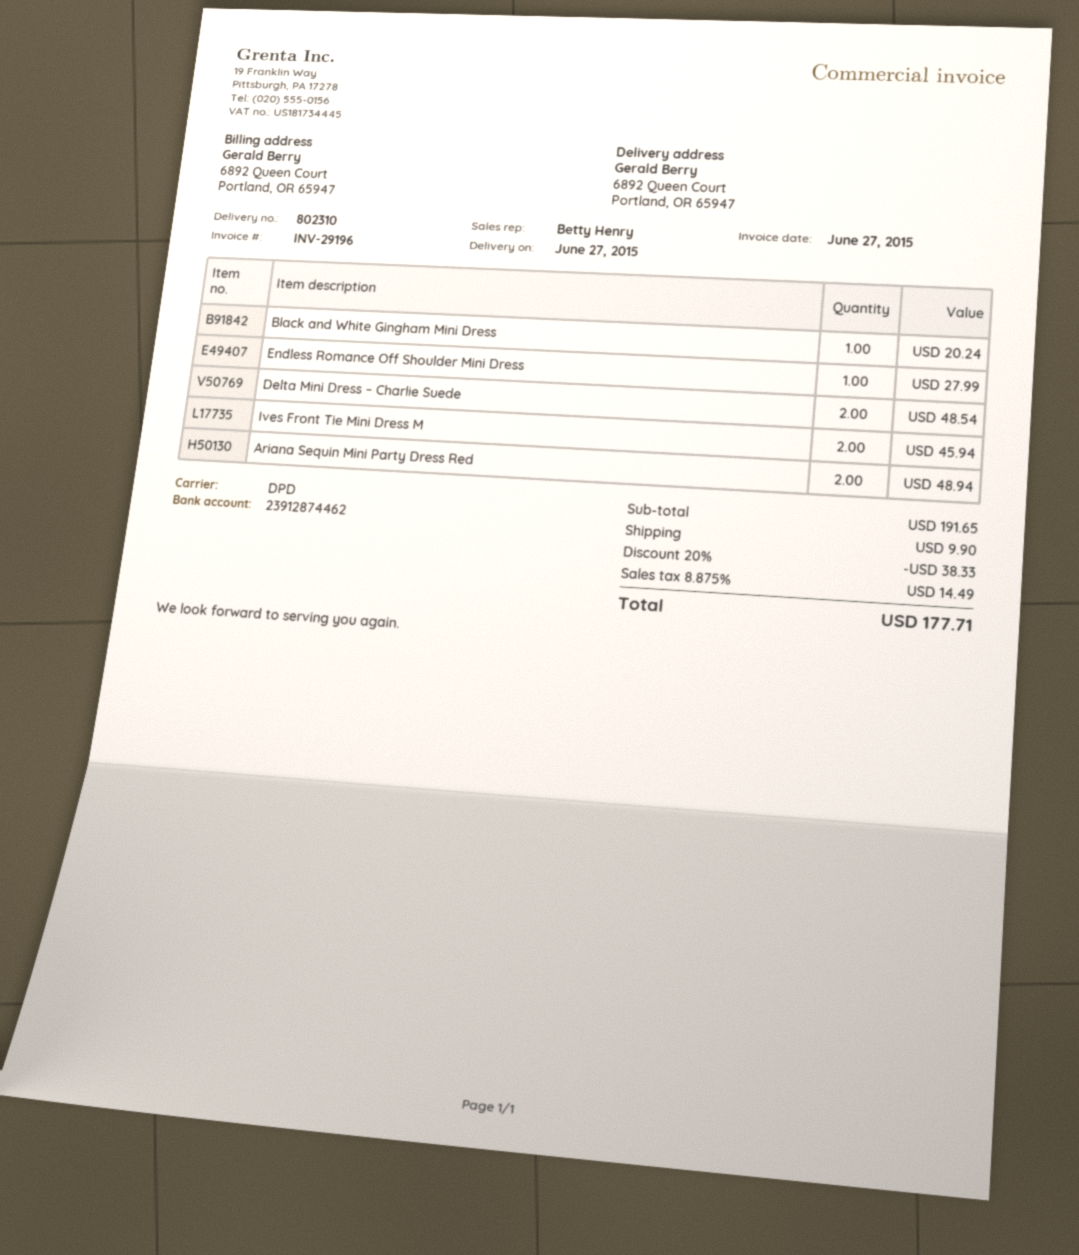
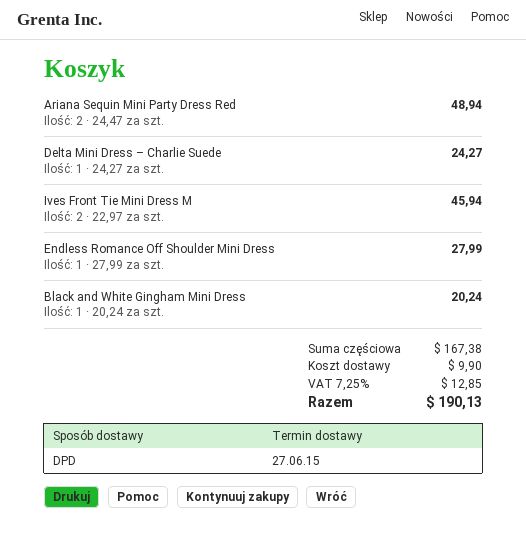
Delta Mini Dress – Charlie Suede: 2 for 48.54 -> 1 for 24.27
subtotal: 191.65 -> 167.38
discount: 20% = 38.33 -> none
tax: 8.875% = 14.49 -> 7.25% = 12.85
total: 177.71 -> 190.13

